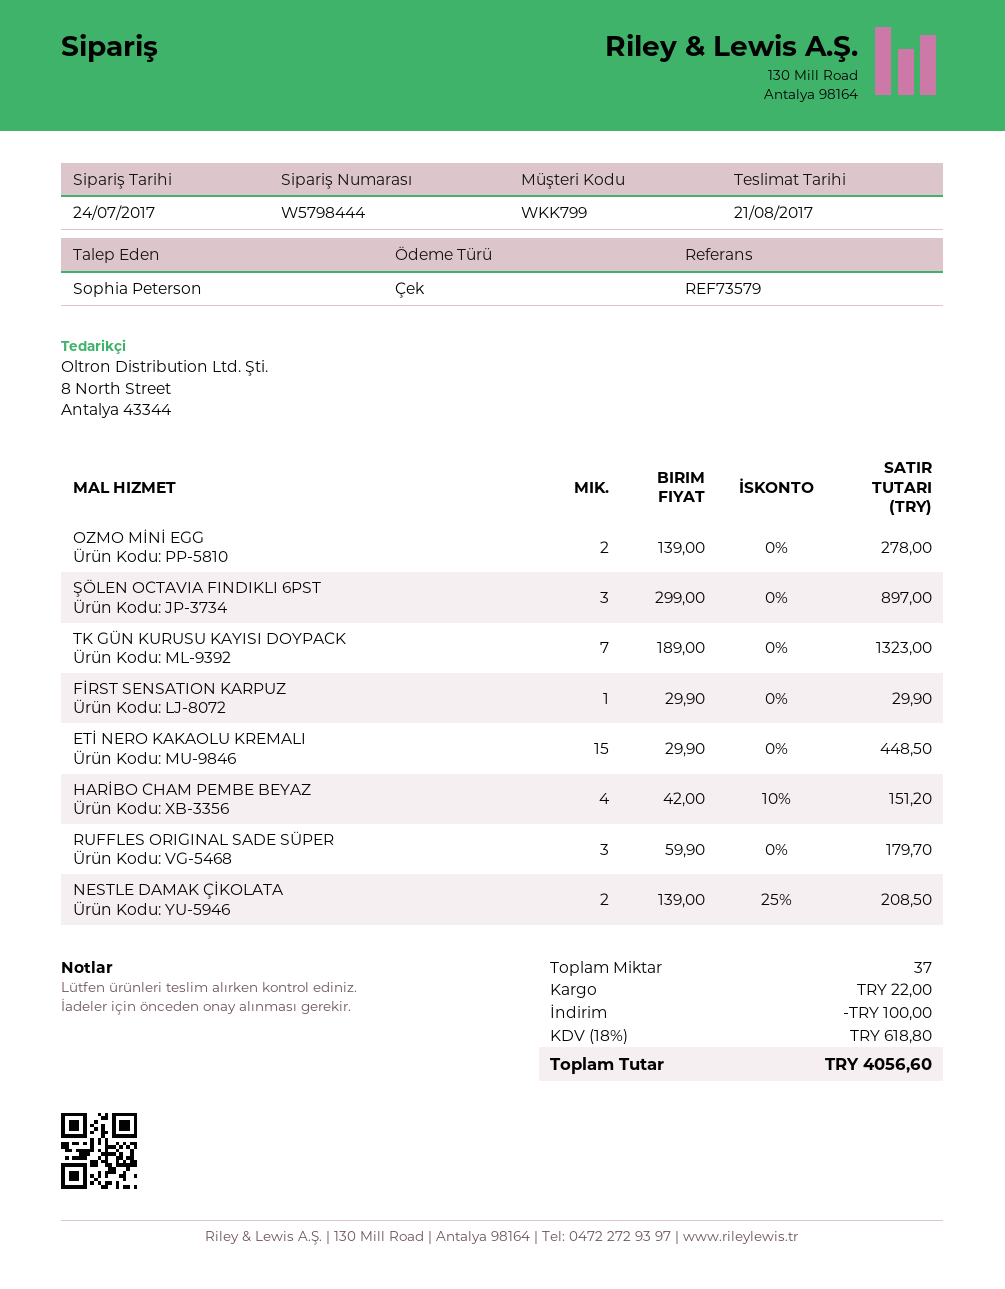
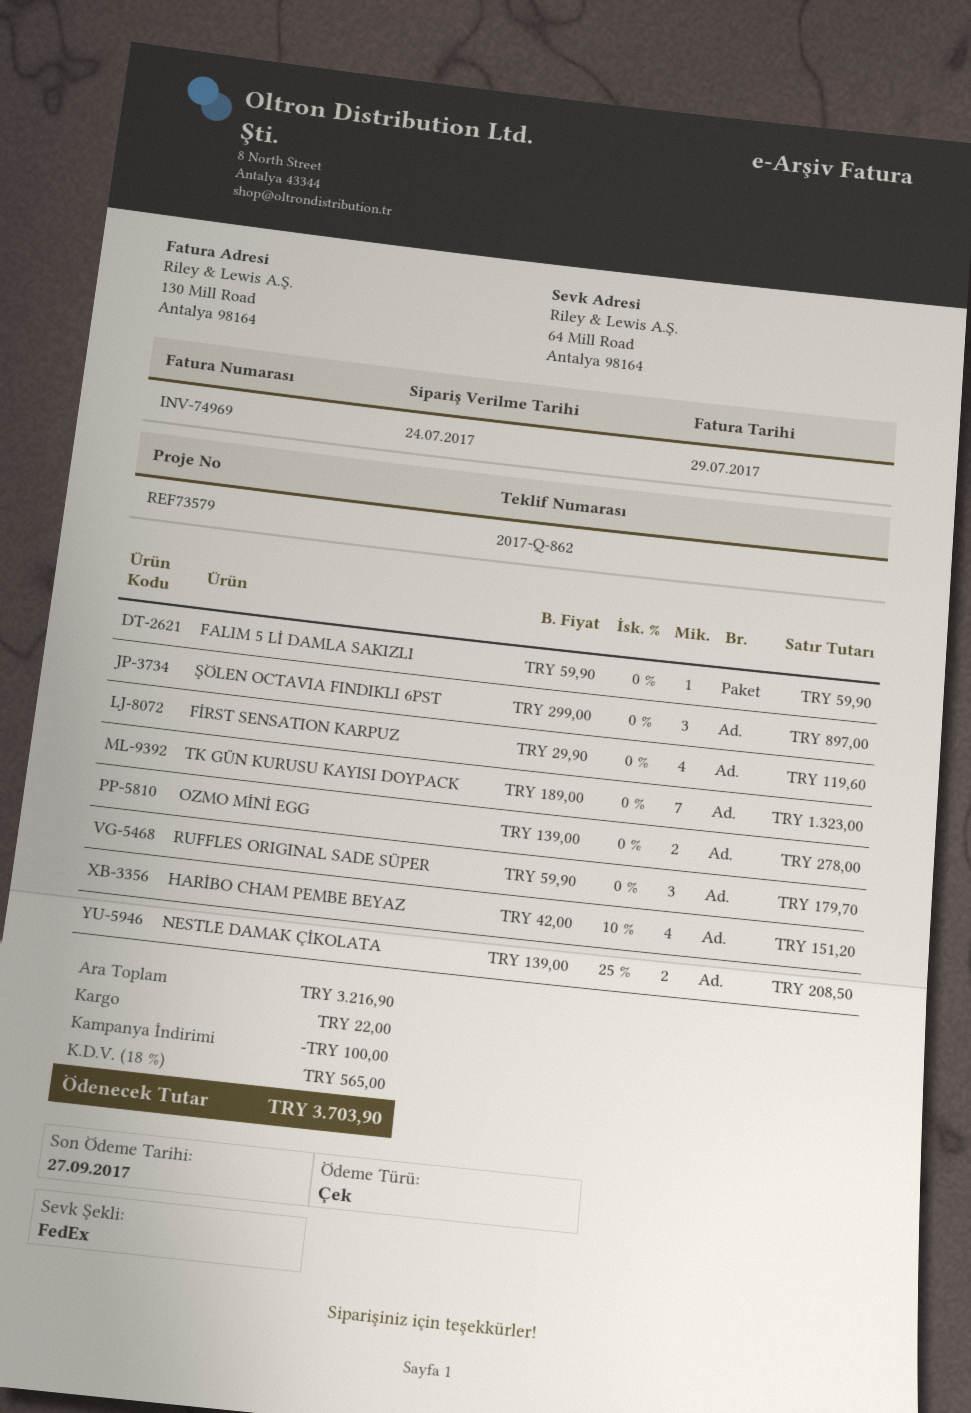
FİRST SENSATION KARPUZ: 1 x 29.90 = 29.90 -> 4 x 29.90 = 119.60
ETİ NERO KAKAOLU KREMALI: 15 x 29.90 = 448.50 -> none
FALIM 5 Lİ DAMLA SAKIZLI: none -> 1 x 59.90 = 59.90
tax: 18% = 618.80 -> 18% = 565.00
total: 4056.60 -> 3703.90

